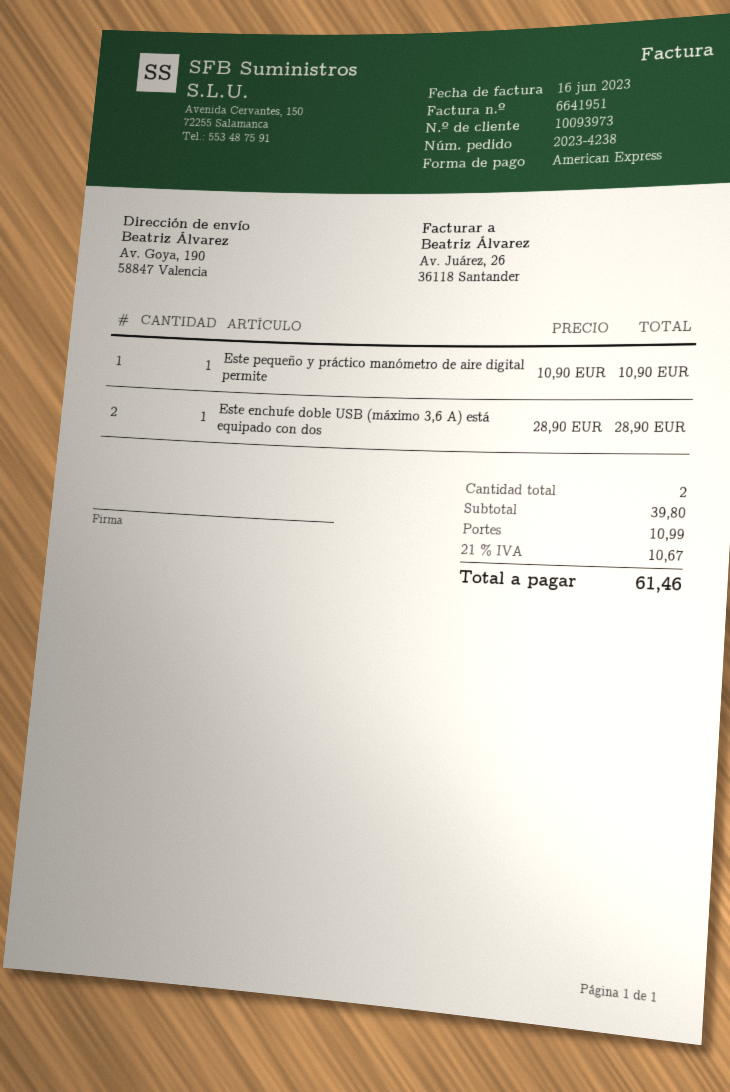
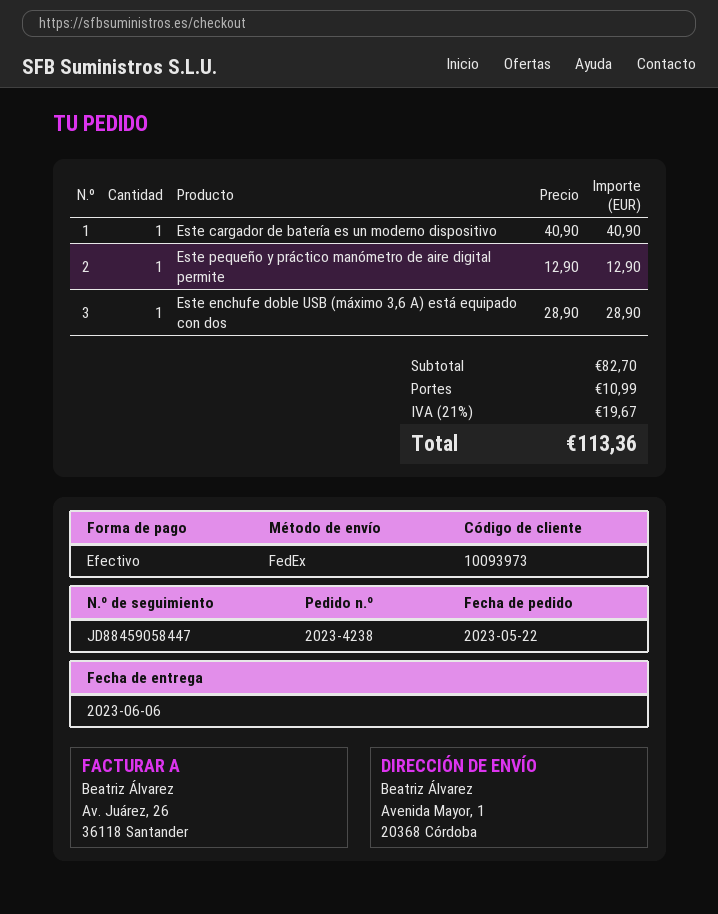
payment method: American Express -> cash
ship to: Av. Goya, 190, 58847 Valencia -> Avenida Mayor, 1, 20368 Córdoba
Este pequeño y práctico manómetro de aire digital permite: 1 x 10.90 = 10.90 -> 1 x 12.90 = 12.90
Este cargador de batería es un moderno dispositivo: none -> 1 x 40.90 = 40.90
subtotal: 39.80 -> 82.70
tax: 21% = 10.67 -> 21% = 19.67
total: 61.46 -> 113.36

